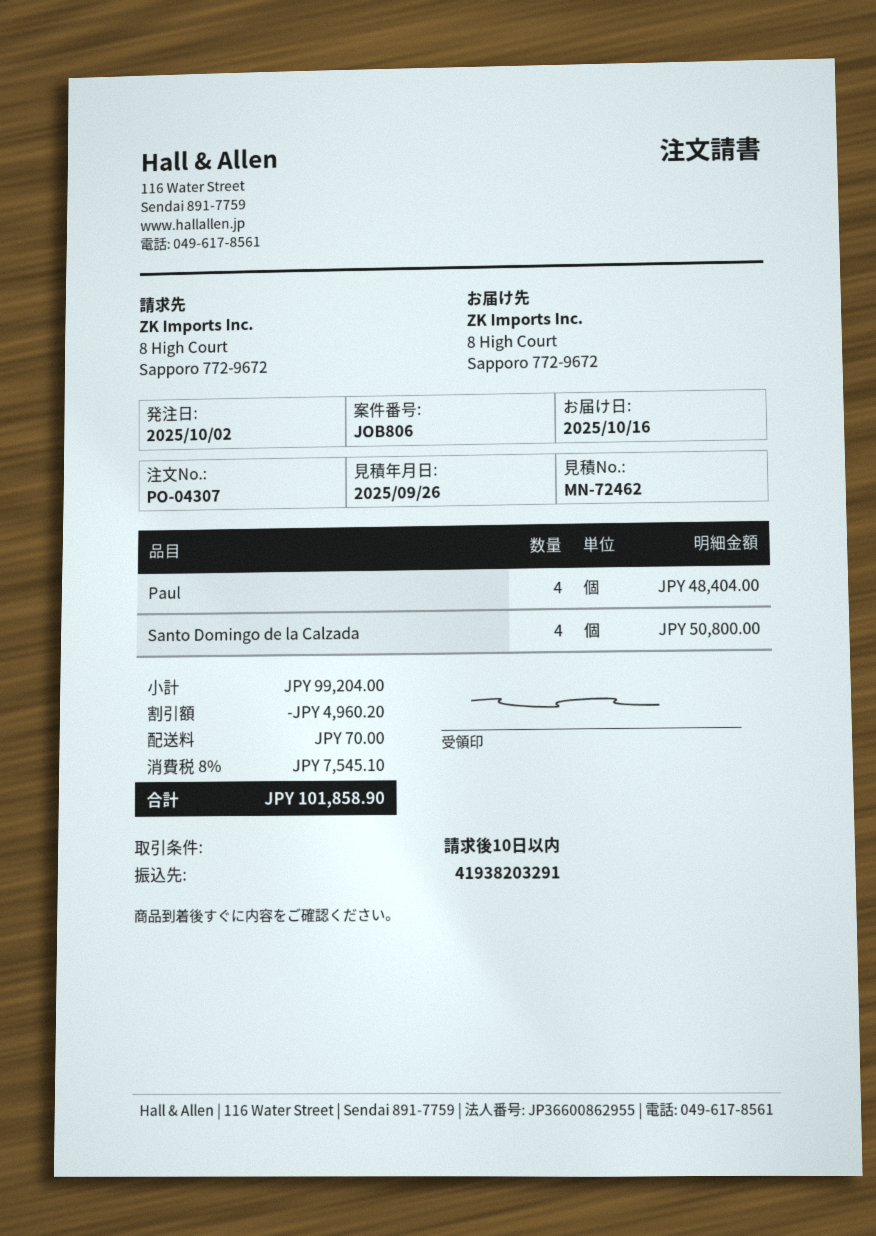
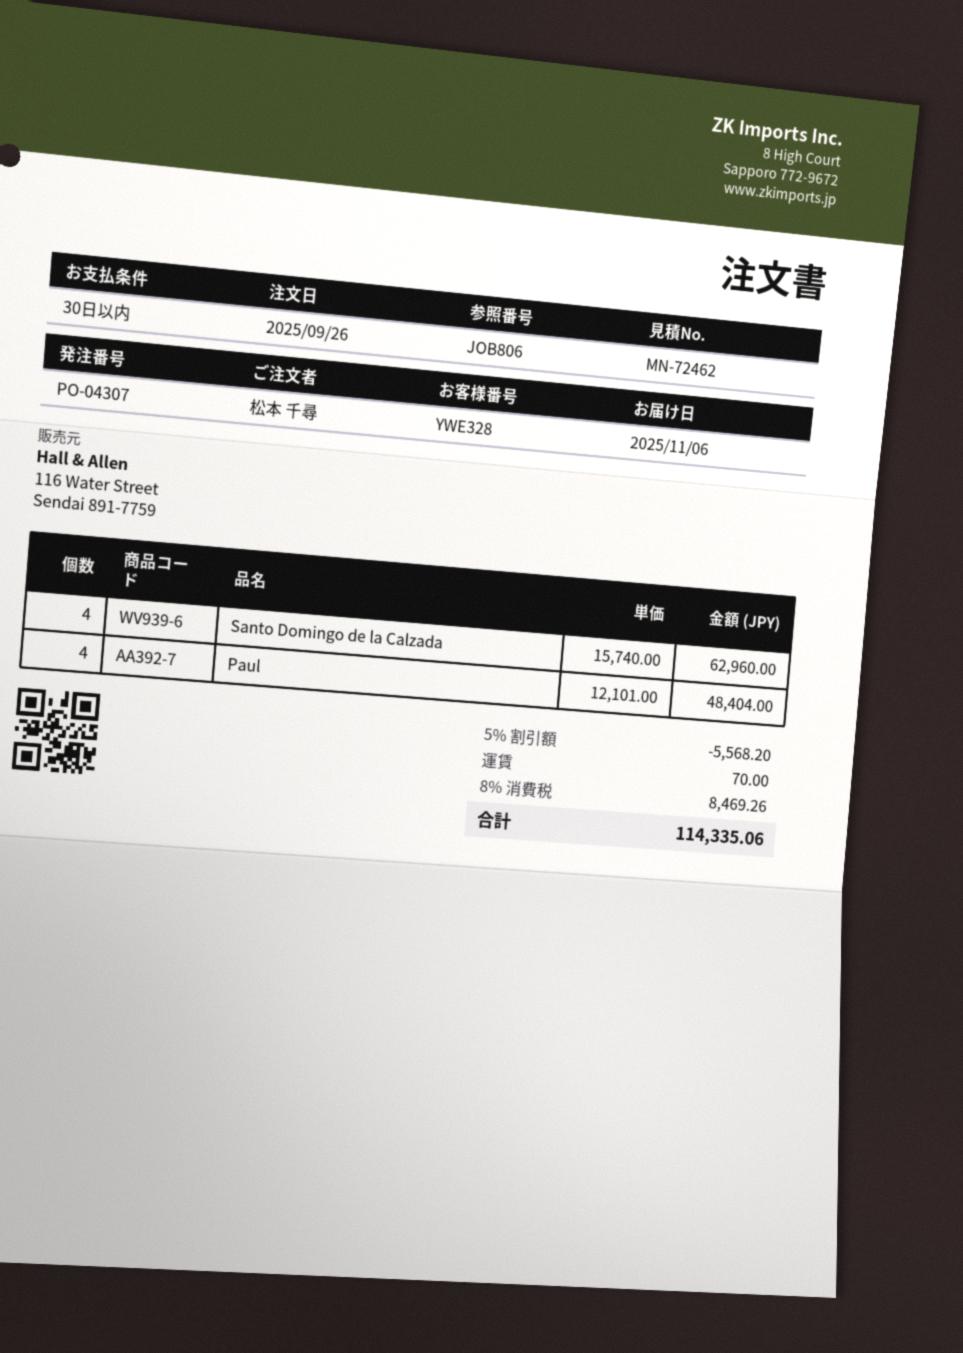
order date: 2025-10-02 -> 2025-09-26
delivery date: 2025-10-16 -> 2025-11-06
payment terms: 10 days -> 30 days
Santo Domingo de la Calzada: 4 for 50800.00 -> 4 for 62960.00
discount: 4960.20 -> 5568.20
tax: 8% = 7545.10 -> 8% = 8469.26
total: 101858.90 -> 114335.06

